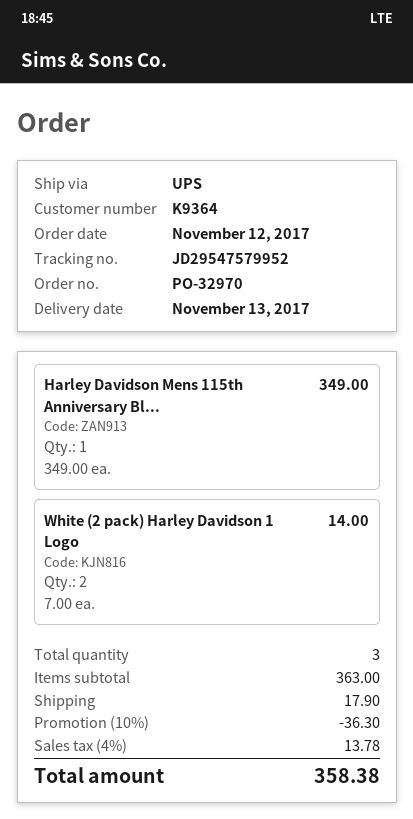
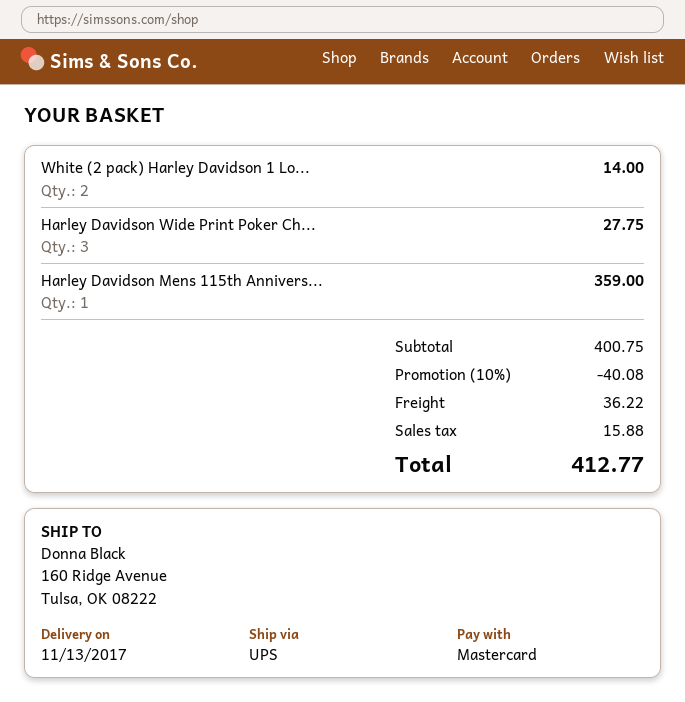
Harley Davidson Mens 115th Anniversary Bl...: 1 for 349.00 -> 1 for 359.00
Harley Davidson Wide Print Poker Ch...: none -> 3 for 27.75
subtotal: 363.00 -> 400.75
discount: 10% = 36.30 -> 10% = 40.08
shipping: 17.90 -> 36.22
tax: 13.78 -> 15.88
total: 358.38 -> 412.77

